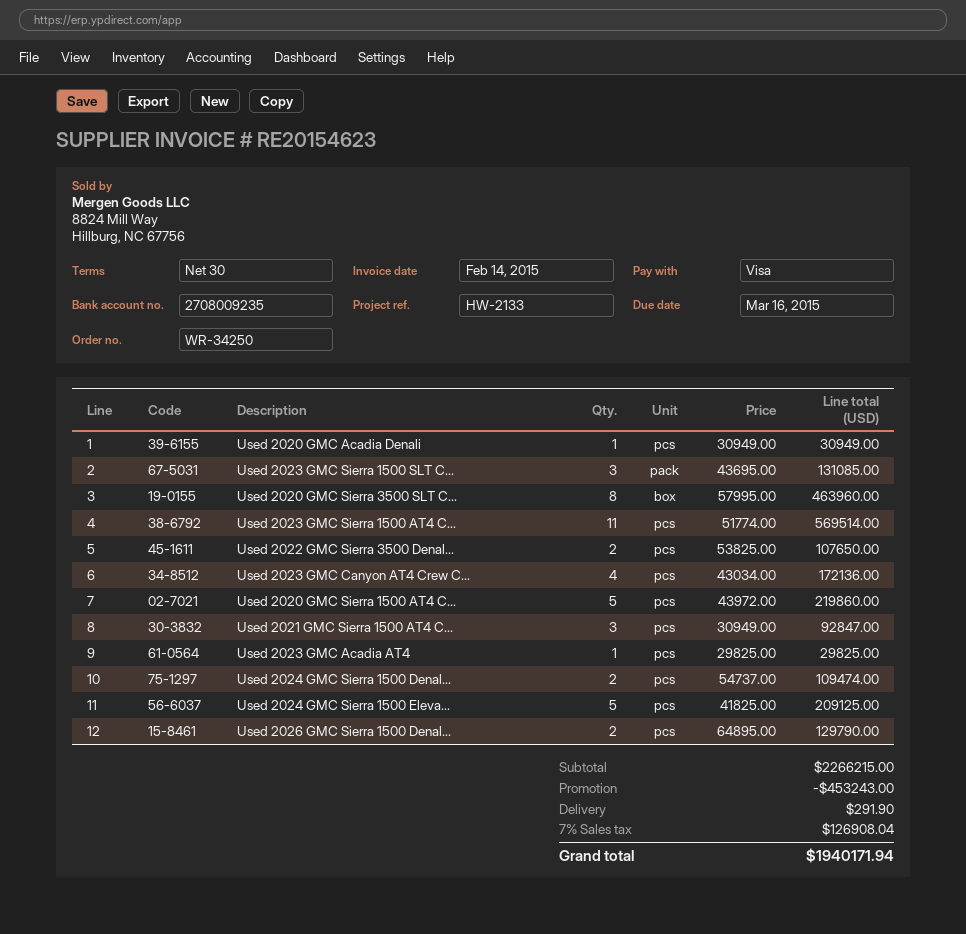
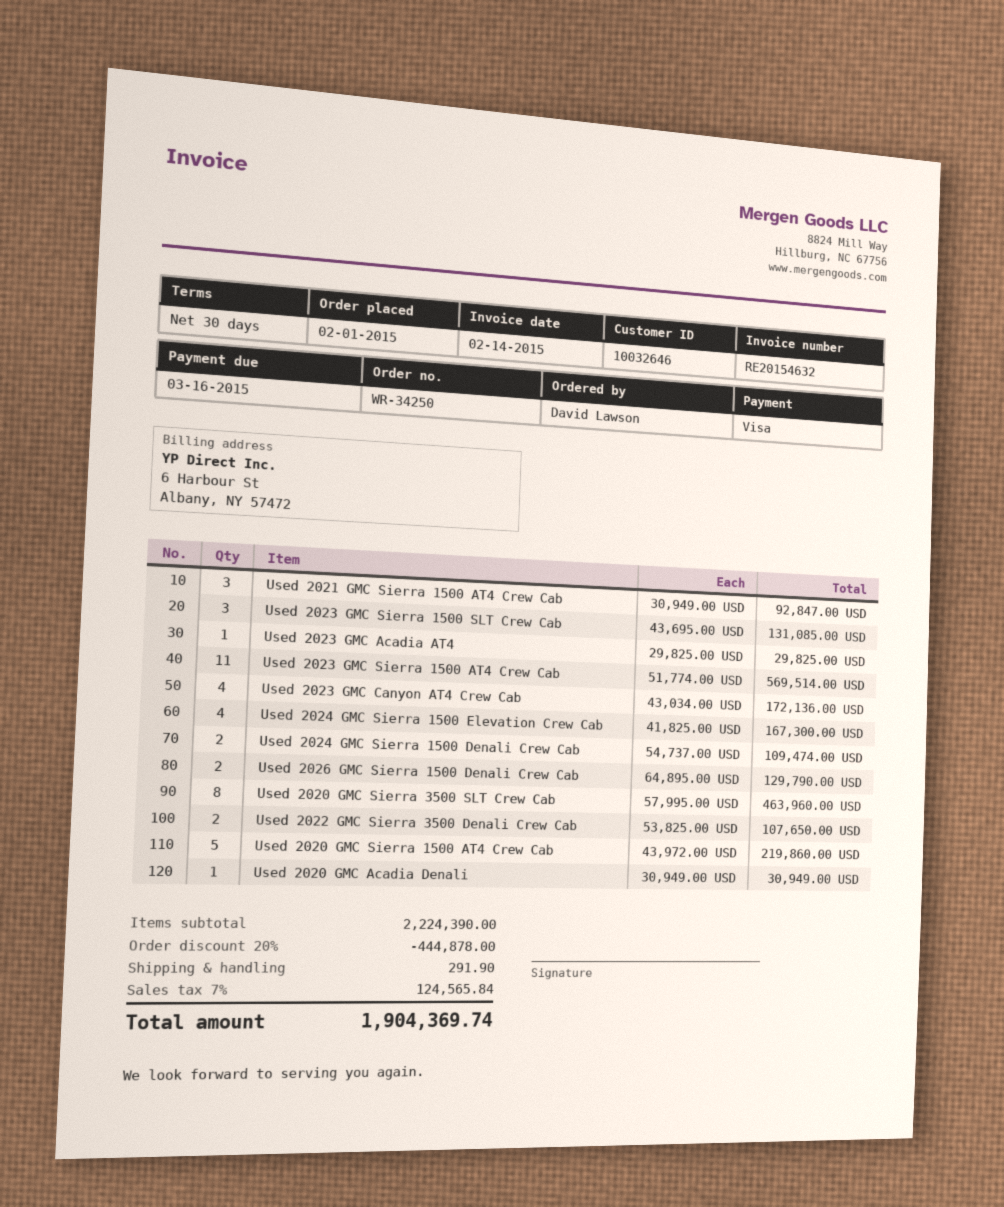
invoice number: RE20154623 -> RE20154632
Used 2024 GMC Sierra 1500 Eleva...: 5 x 41825.00 = 209125.00 -> 4 x 41825.00 = 167300.00
subtotal: 2266215.00 -> 2224390.00
discount: 453243.00 -> 444878.00
tax: 7% = 126908.04 -> 7% = 124565.84
total: 1940171.94 -> 1904369.74

